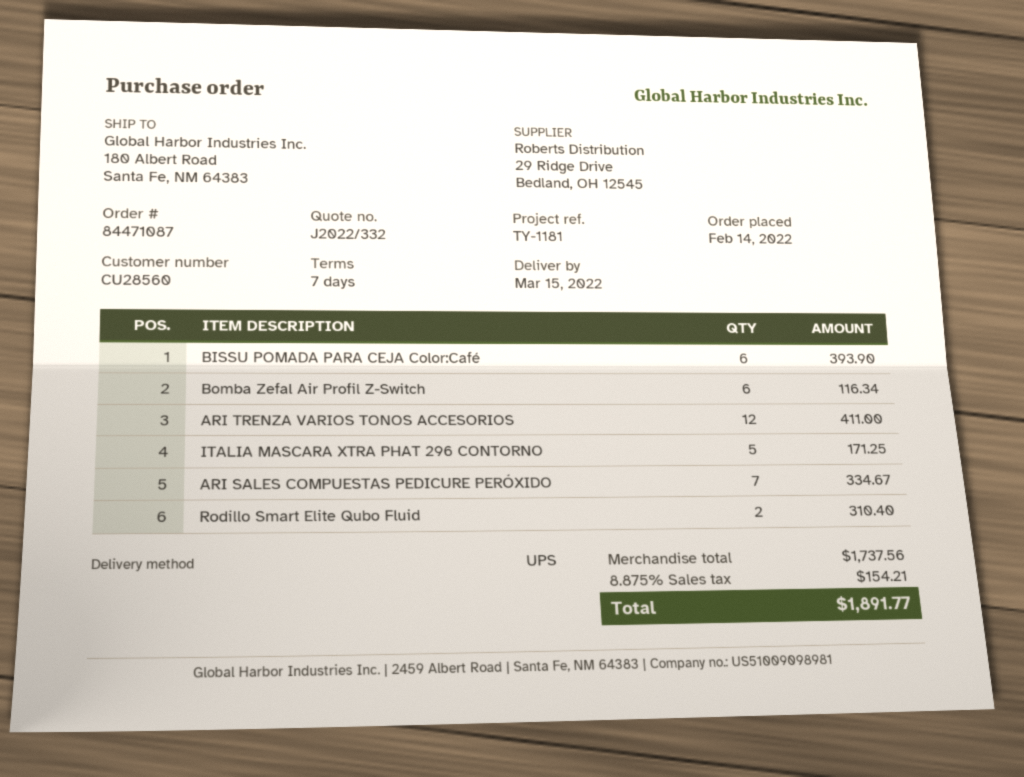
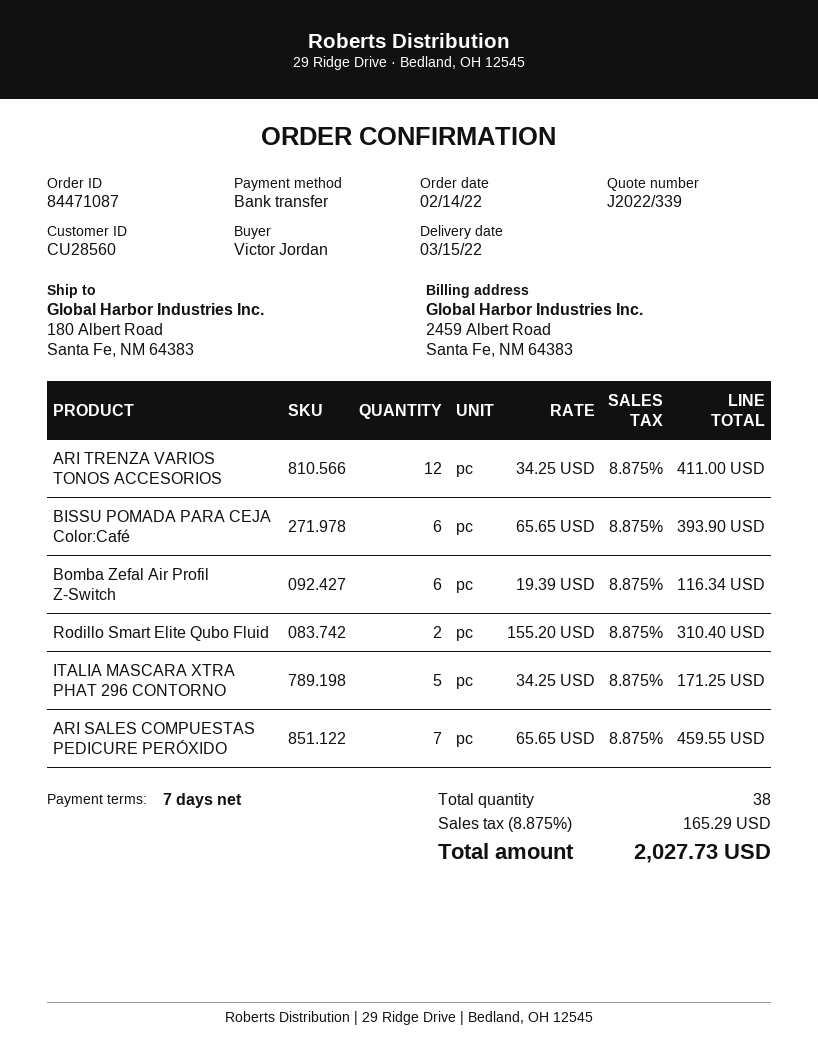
quote number: J2022/332 -> J2022/339
ARI SALES COMPUESTAS PEDICURE PERÓXIDO: 7 for 334.67 -> 7 for 459.55
tax: 8.875% = 154.21 -> 8.875% = 165.29
total: 1891.77 -> 2027.73

